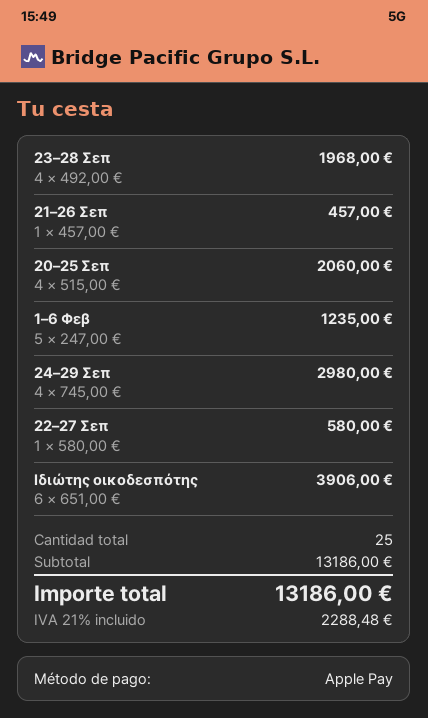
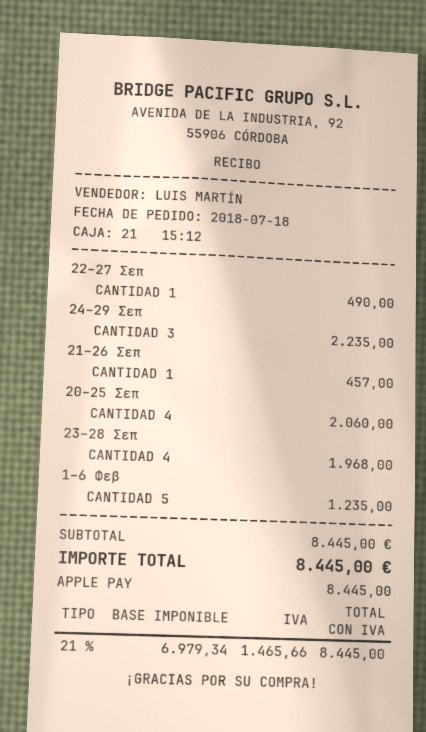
24–29 Σεπ: 4 for 2980.00 -> 3 for 2235.00
22–27 Σεπ: 1 for 580.00 -> 1 for 490.00
Ιδιώτης οικοδεσπότης: 6 for 3906.00 -> none
subtotal: 13186.00 -> 8445.00
tax: 21% = 2288.48 -> 21% = 1465.66
total: 13186.00 -> 8445.00

